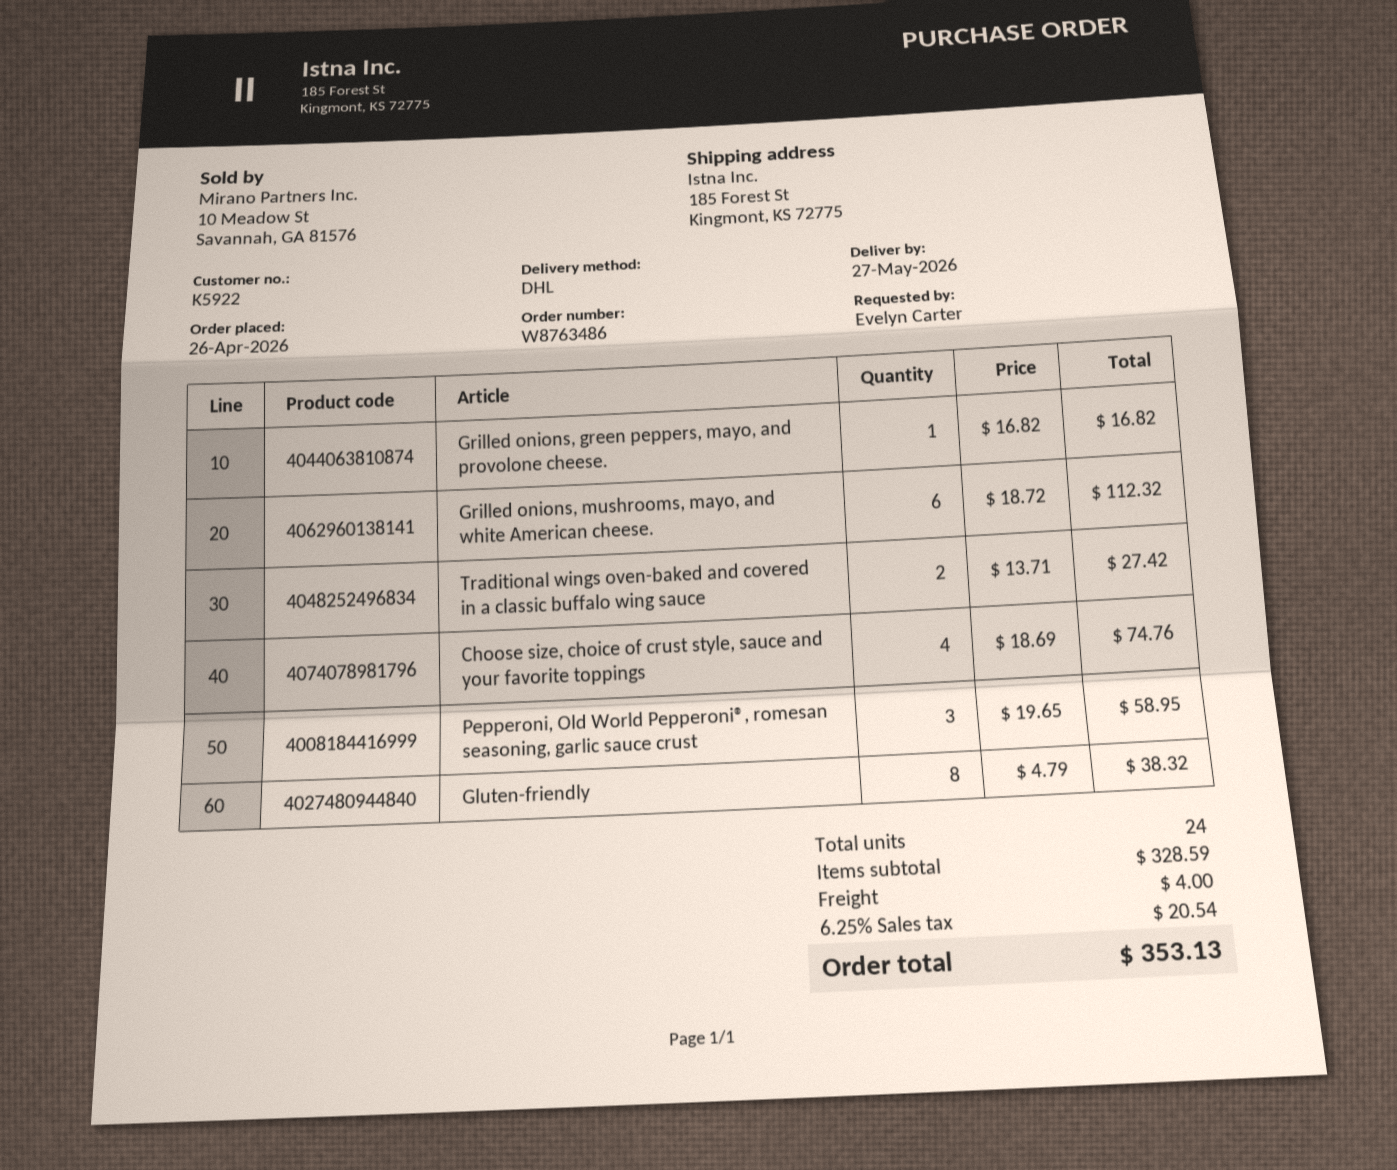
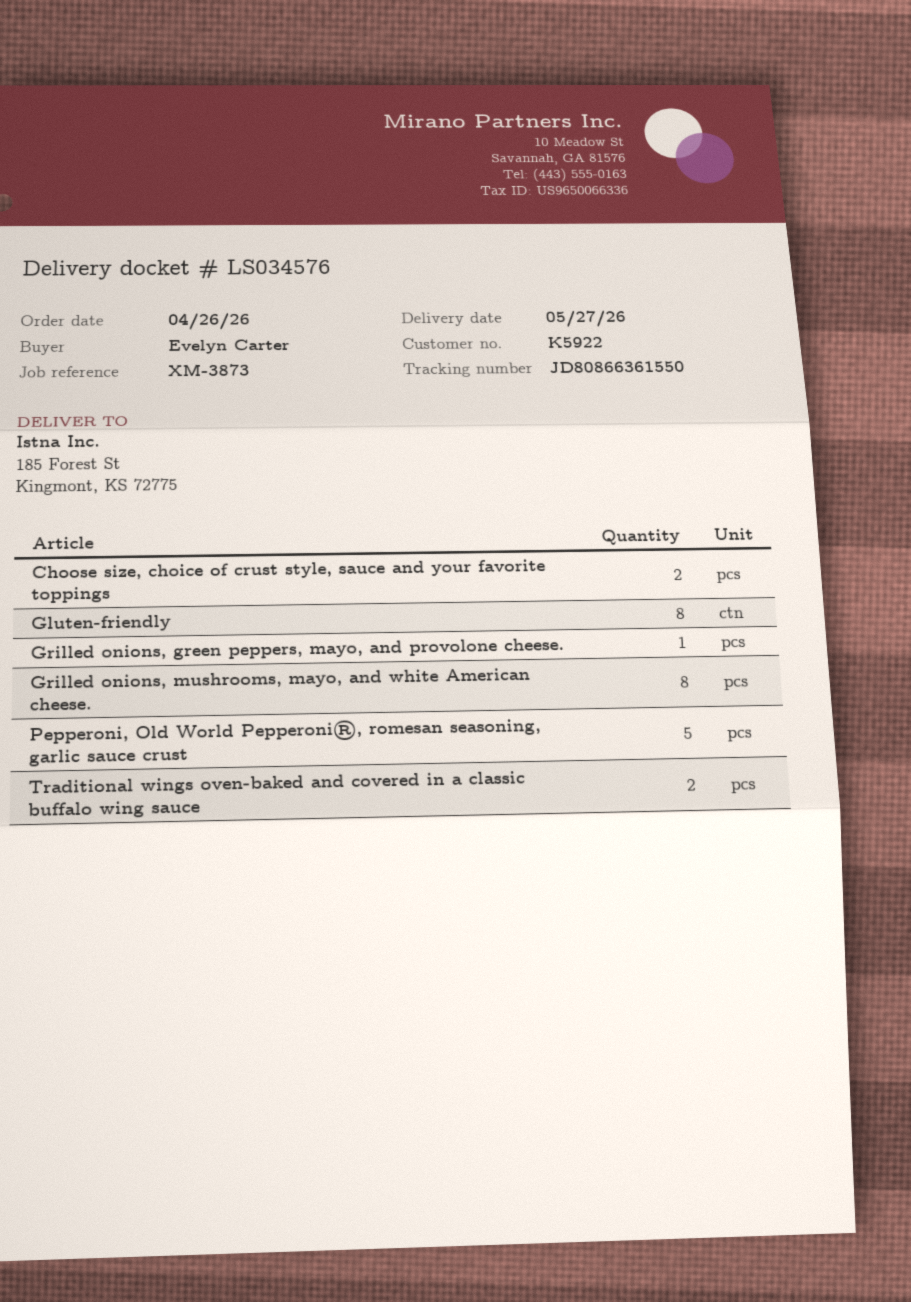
Grilled onions, mushrooms, mayo, and white American cheese.: 6 -> 8
Choose size, choice of crust style, sauce and your favorite toppings: 4 -> 2
Pepperoni, Old World Pepperoni®, romesan seasoning, garlic sauce crust: 3 -> 5

